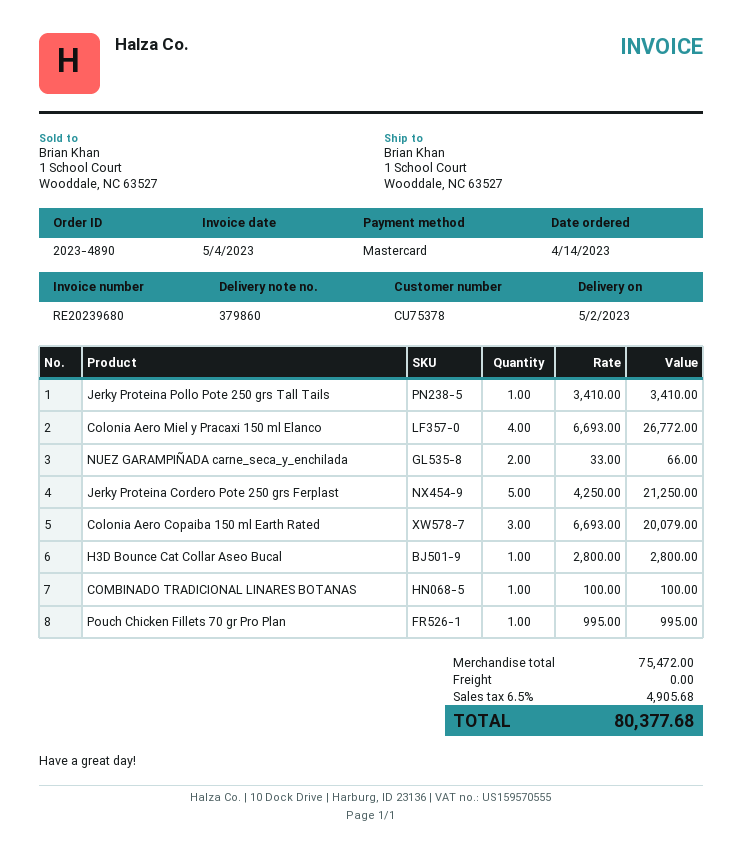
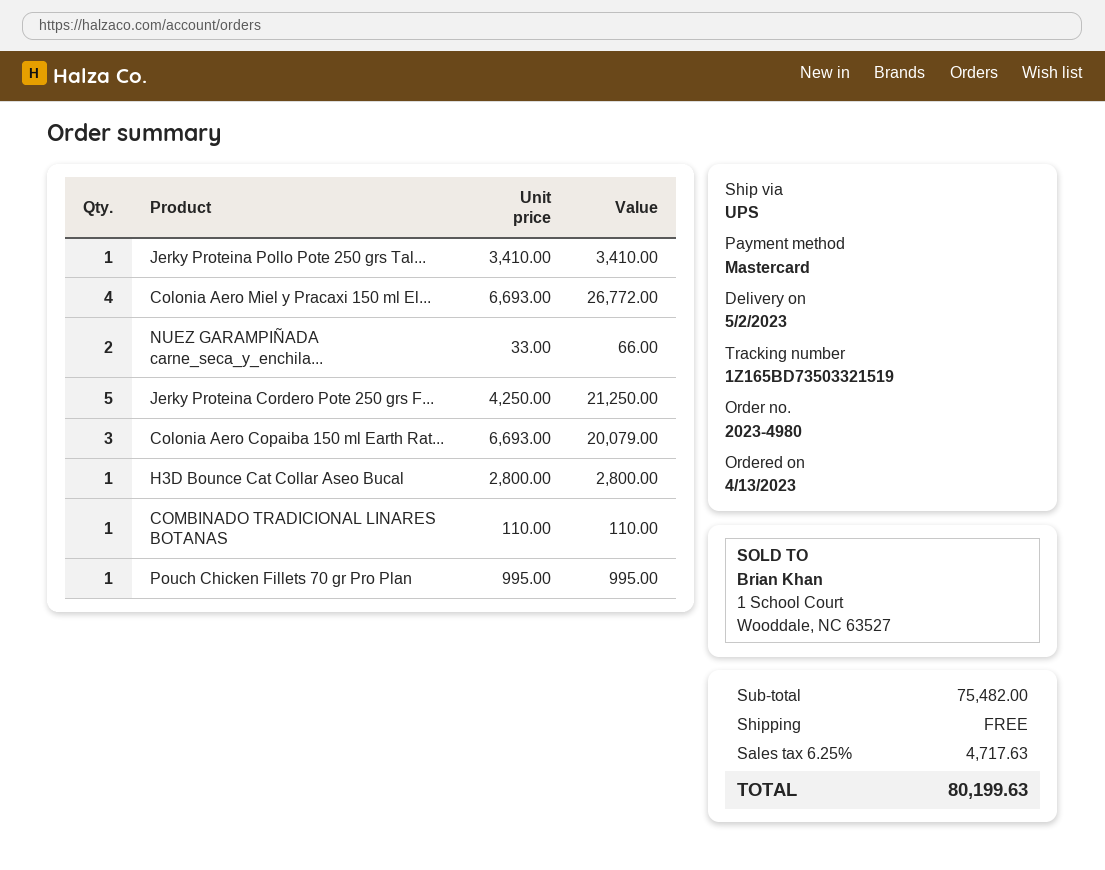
order number: 2023-4890 -> 2023-4980
order date: 2023-04-14 -> 2023-04-13
COMBINADO TRADICIONAL LINARES BOTANAS: 1 x 100.00 = 100.00 -> 1 x 110.00 = 110.00
subtotal: 75472.00 -> 75482.00
tax: 6.5% = 4905.68 -> 6.25% = 4717.63
total: 80377.68 -> 80199.63

